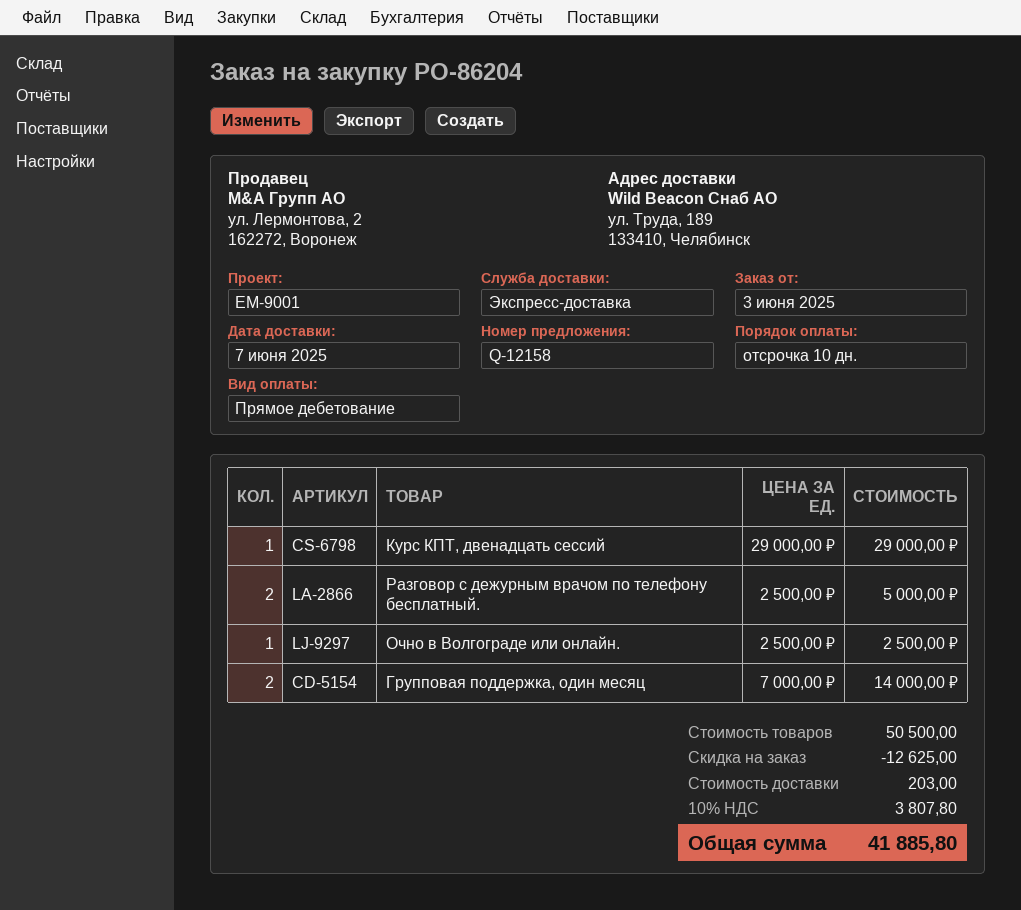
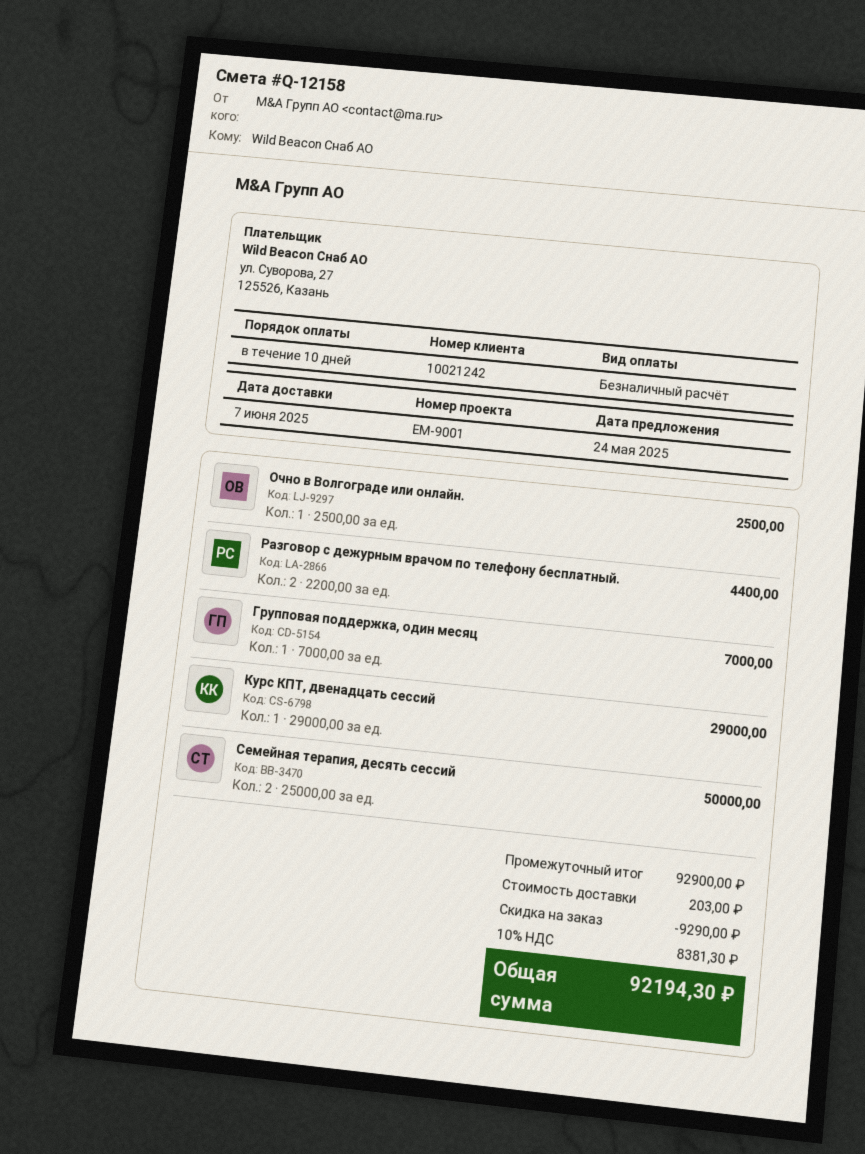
payment method: direct debit -> bank transfer
Разговор с дежурным врачом по телефону бесплатный.: 2 x 2500.00 = 5000.00 -> 2 x 2200.00 = 4400.00
Групповая поддержка, один месяц: 2 x 7000.00 = 14000.00 -> 1 x 7000.00 = 7000.00
Семейная терапия, десять сессий: none -> 2 x 25000.00 = 50000.00
subtotal: 50500.00 -> 92900.00
discount: 12625.00 -> 9290.00
tax: 10% = 3807.80 -> 10% = 8381.30
total: 41885.80 -> 92194.30

